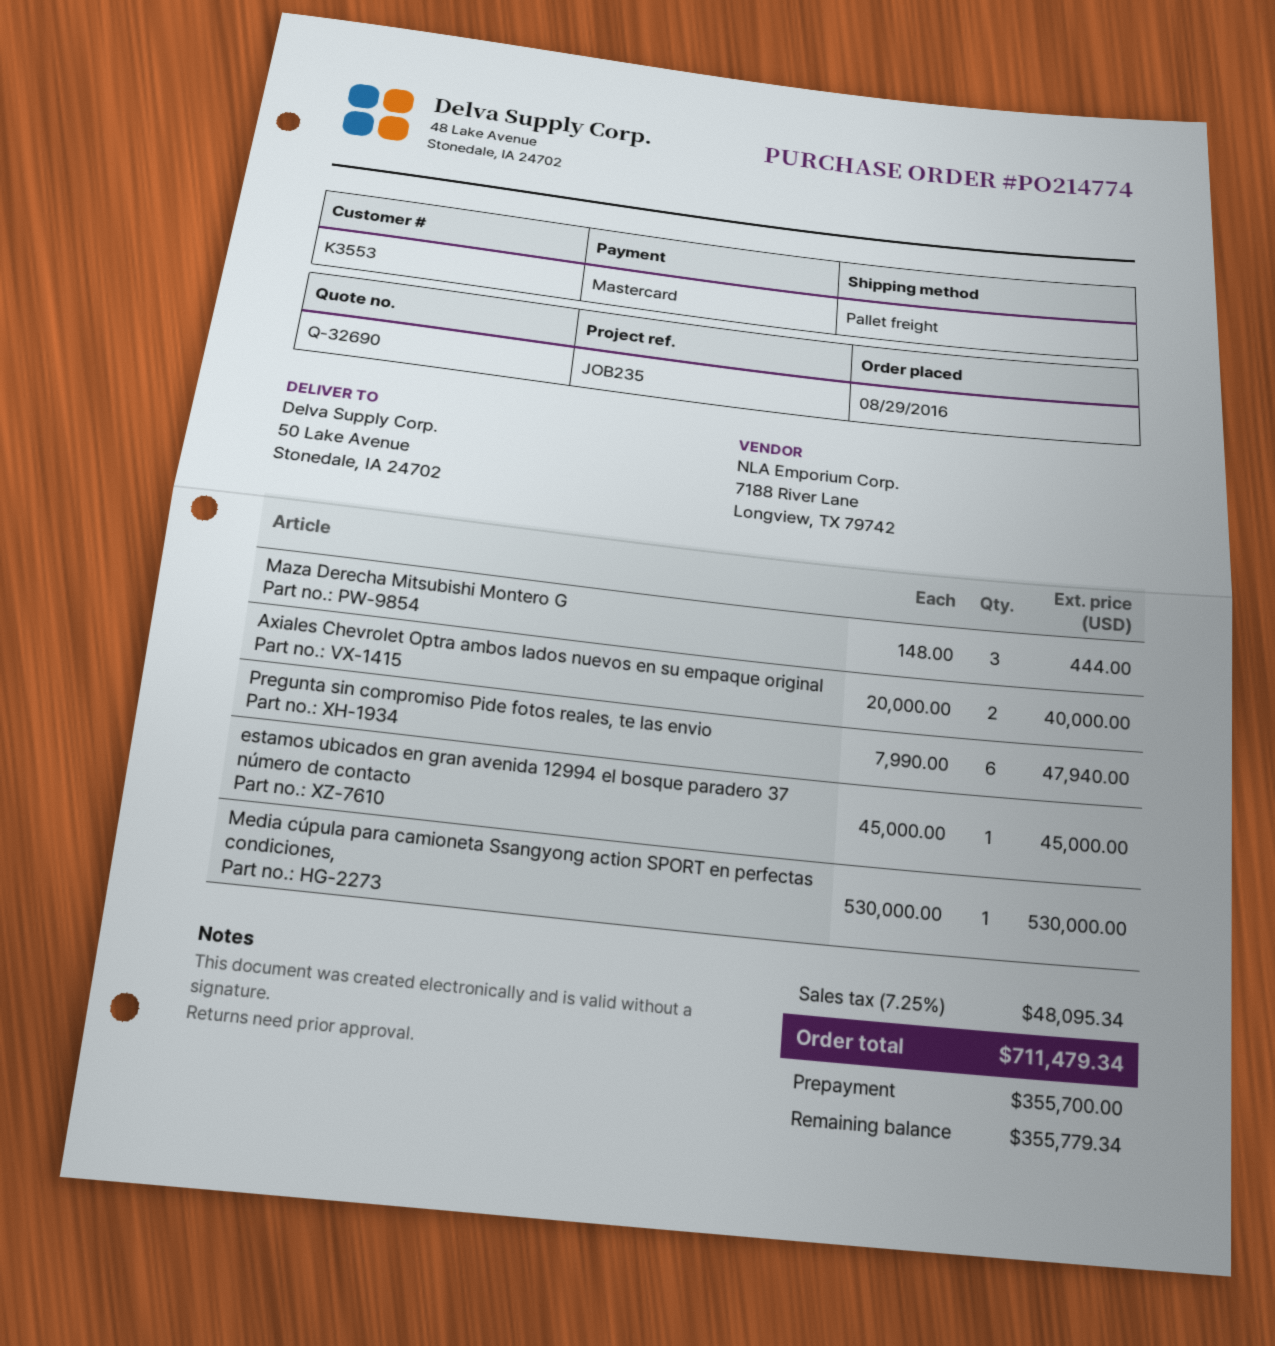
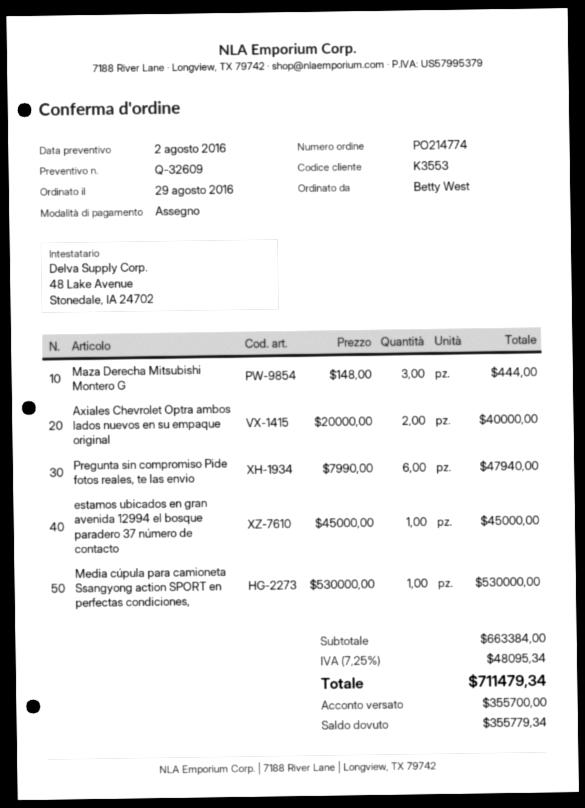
quote number: Q-32690 -> Q-32609
payment method: Mastercard -> cheque

